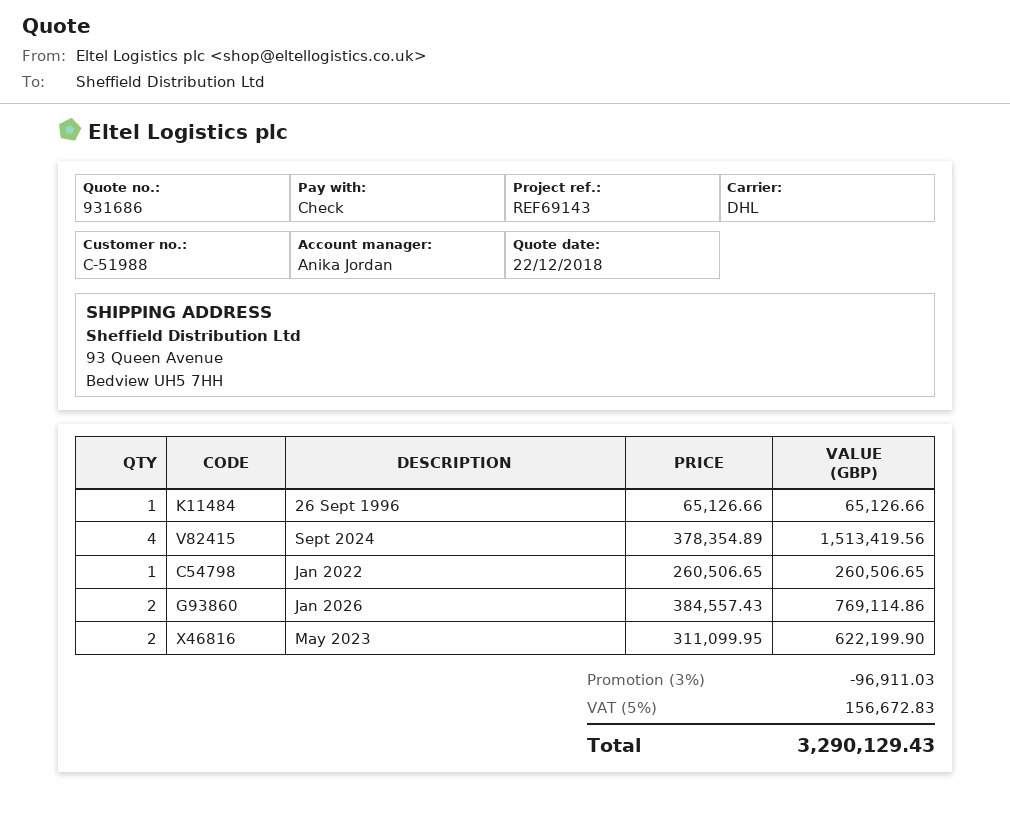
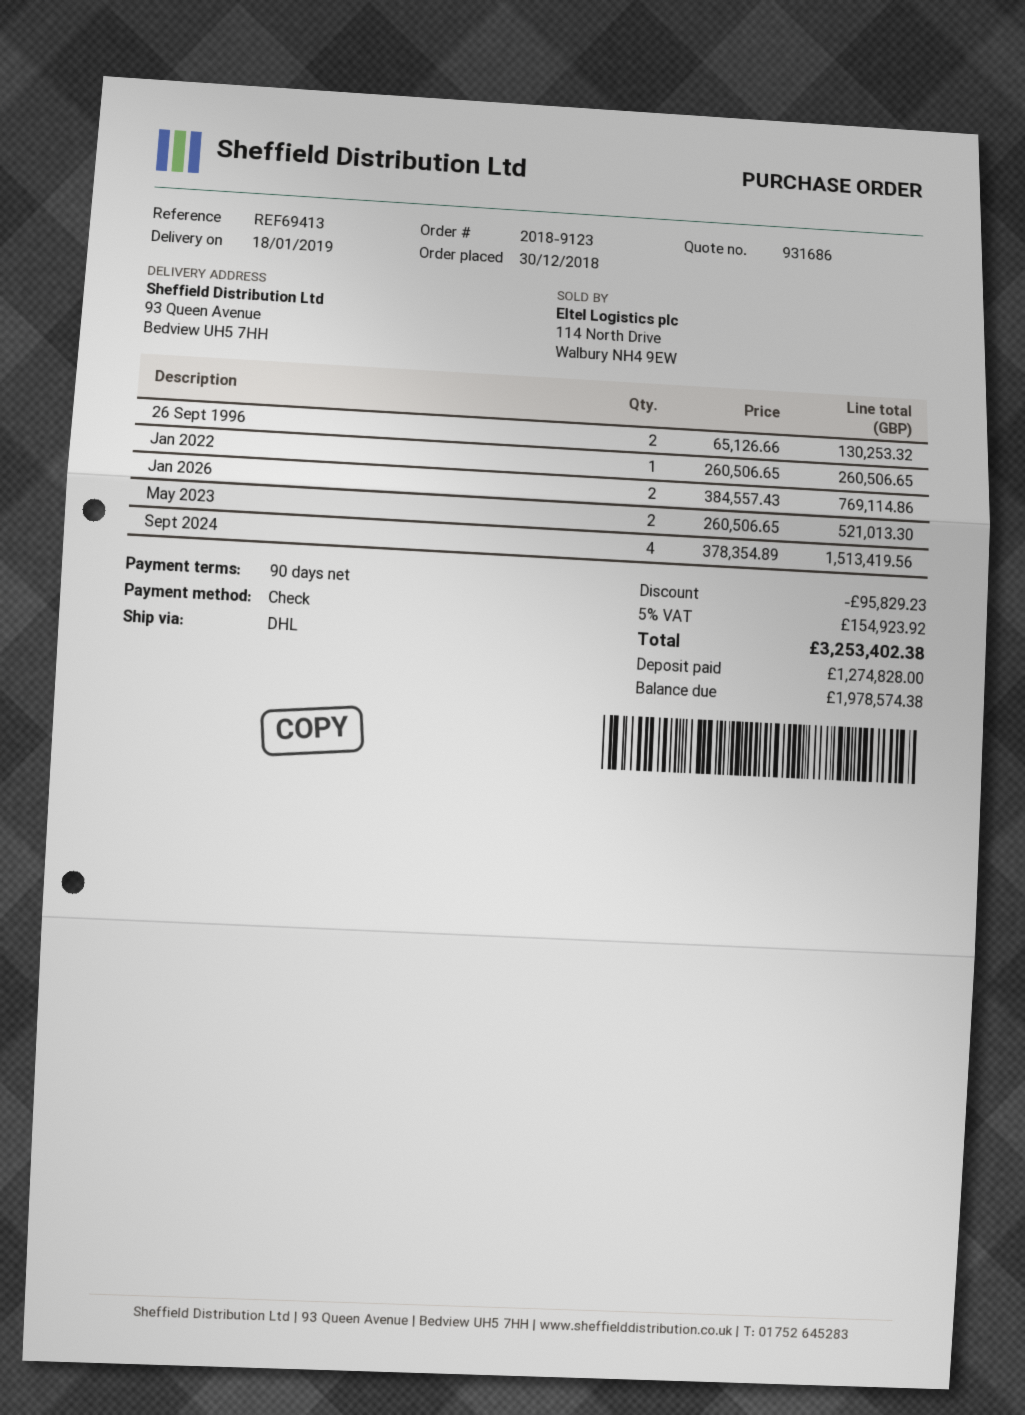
reference: REF69143 -> REF69413
26 Sept 1996: 1 x 65126.66 = 65126.66 -> 2 x 65126.66 = 130253.32
May 2023: 2 x 311099.95 = 622199.90 -> 2 x 260506.65 = 521013.30
discount: 96911.03 -> 95829.23
tax: 5% = 156672.83 -> 5% = 154923.92
total: 3290129.43 -> 3253402.38

